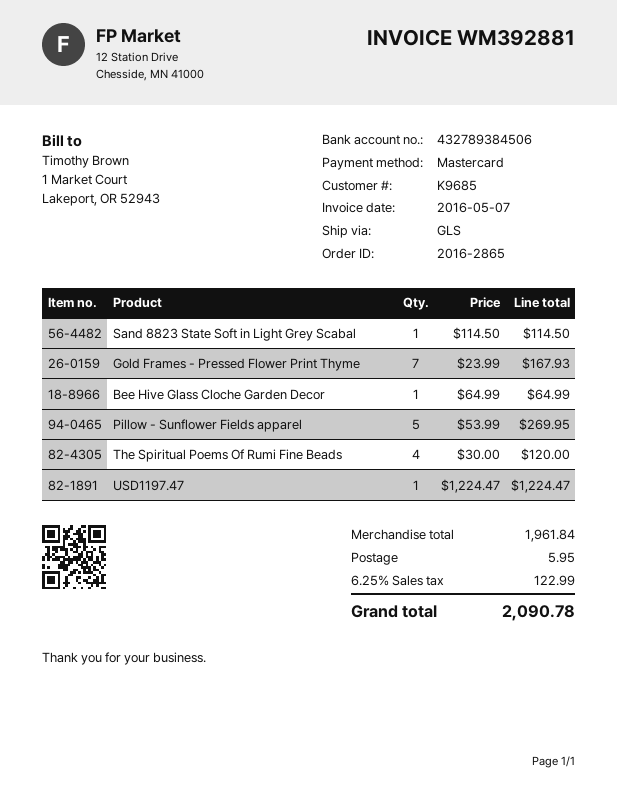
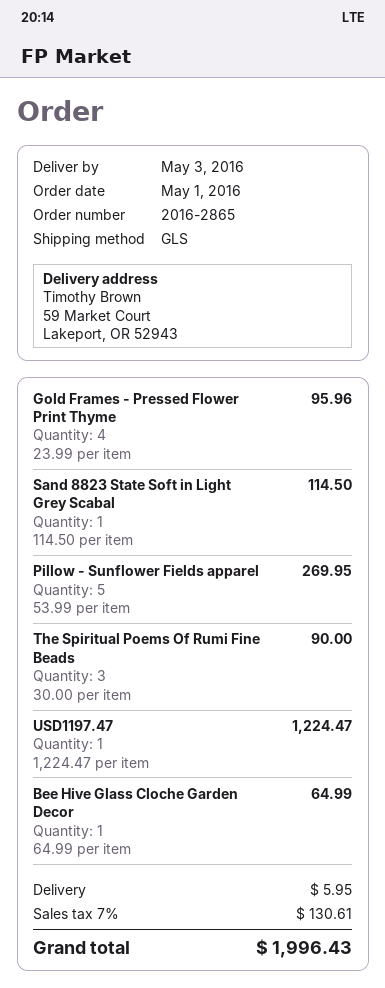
Gold Frames - Pressed Flower Print Thyme: 7 x 23.99 = 167.93 -> 4 x 23.99 = 95.96
The Spiritual Poems Of Rumi Fine Beads: 4 x 30.00 = 120.00 -> 3 x 30.00 = 90.00
tax: 6.25% = 122.99 -> 7% = 130.61
total: 2090.78 -> 1996.43

